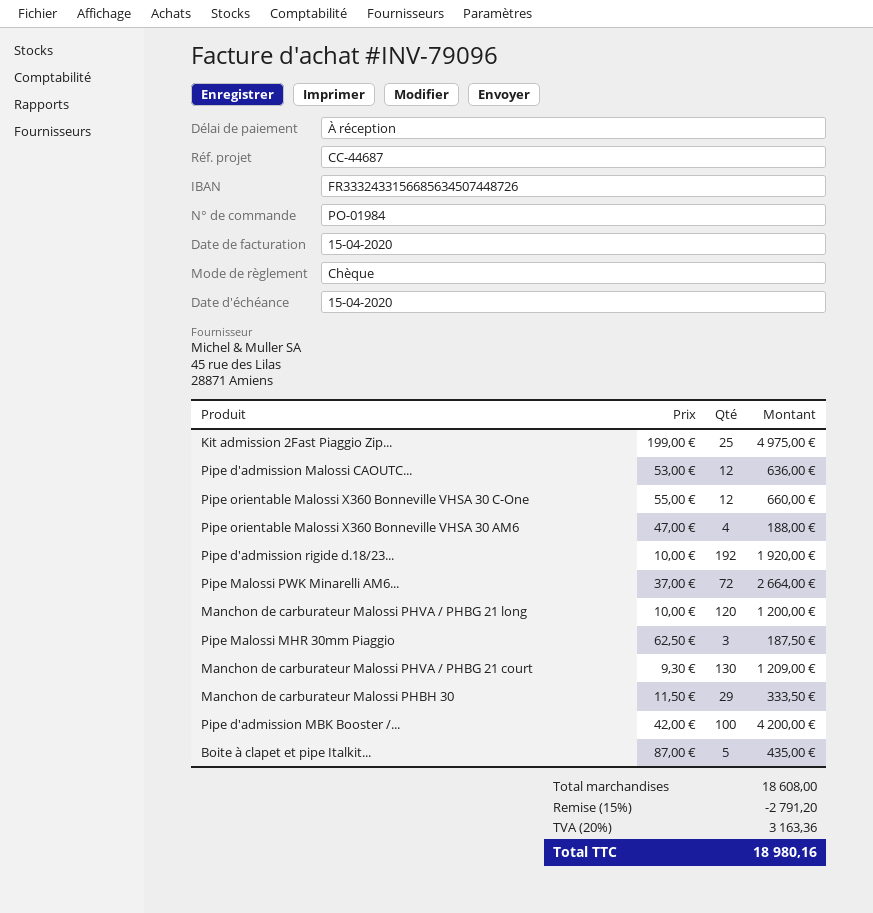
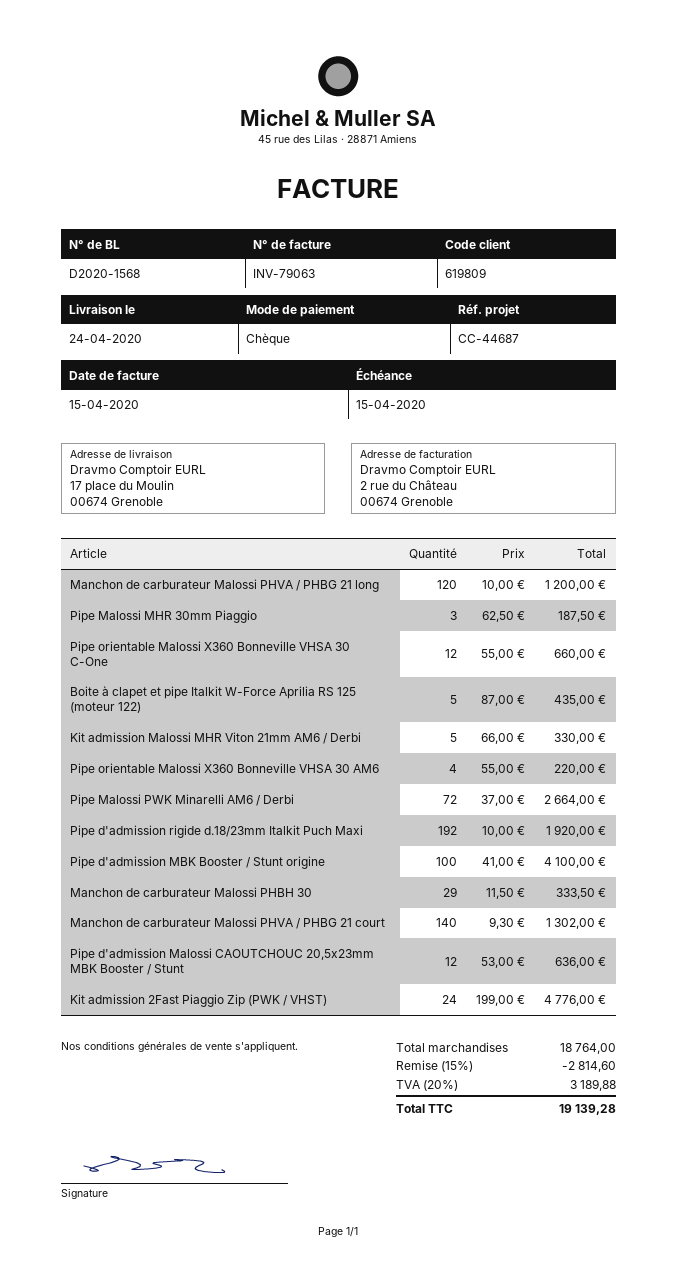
invoice number: INV-79096 -> INV-79063
Kit admission 2Fast Piaggio Zip...: 25 x 199.00 = 4975.00 -> 24 x 199.00 = 4776.00
Pipe orientable Malossi X360 Bonneville VHSA 30 AM6: 4 x 47.00 = 188.00 -> 4 x 55.00 = 220.00
Manchon de carburateur Malossi PHVA / PHBG 21 court: 130 x 9.30 = 1209.00 -> 140 x 9.30 = 1302.00
Pipe d'admission MBK Booster /...: 100 x 42.00 = 4200.00 -> 100 x 41.00 = 4100.00
Kit admission Malossi MHR Viton 21mm AM6 / Derbi: none -> 5 x 66.00 = 330.00
subtotal: 18608.00 -> 18764.00
discount: 15% = 2791.20 -> 15% = 2814.60
tax: 20% = 3163.36 -> 20% = 3189.88
total: 18980.16 -> 19139.28

